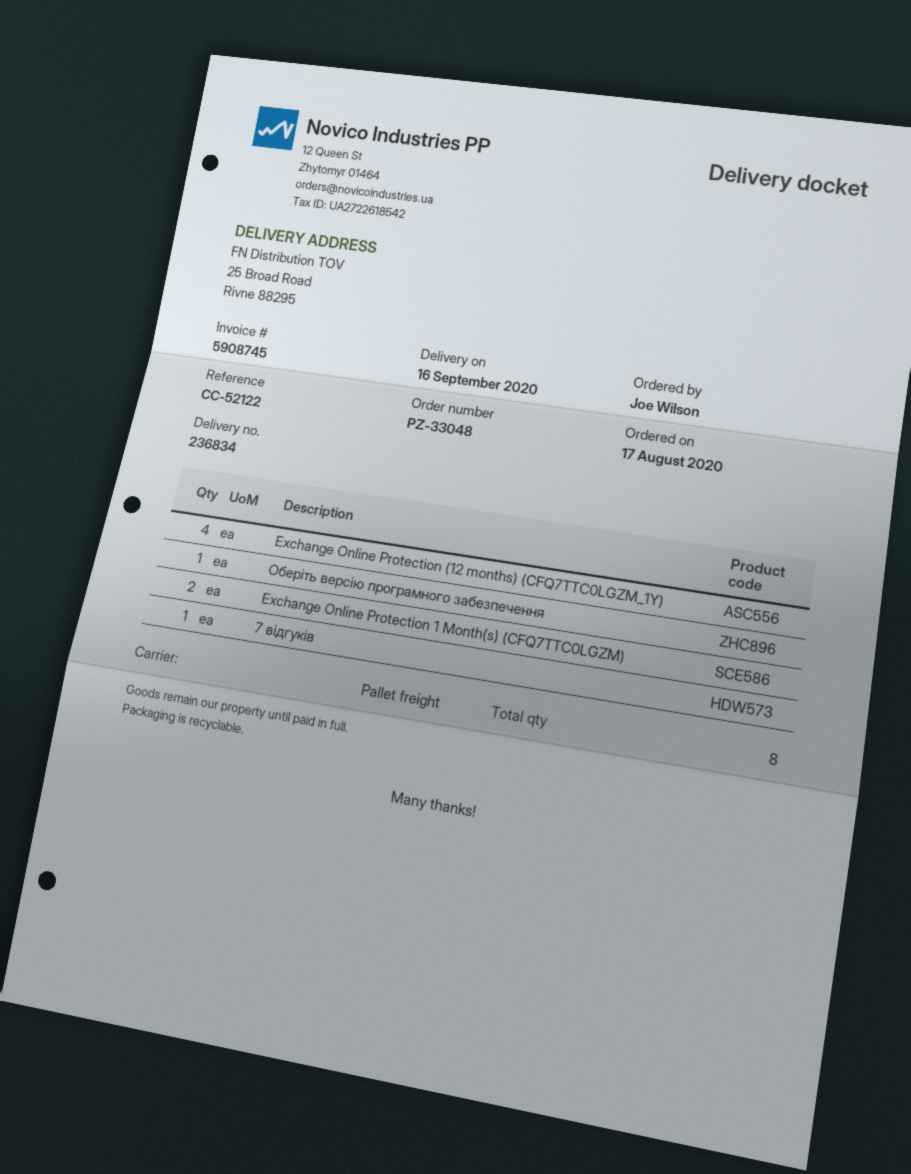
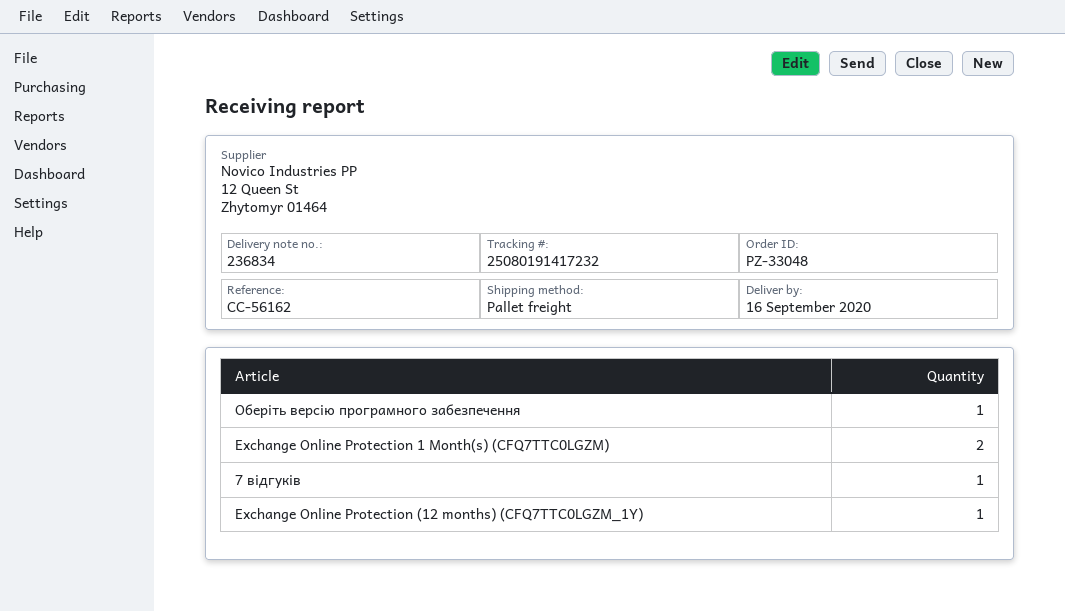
reference: CC-52122 -> CC-56162
Exchange Online Protection (12 months) (CFQ7TTC0LGZM_1Y): 4 -> 1

